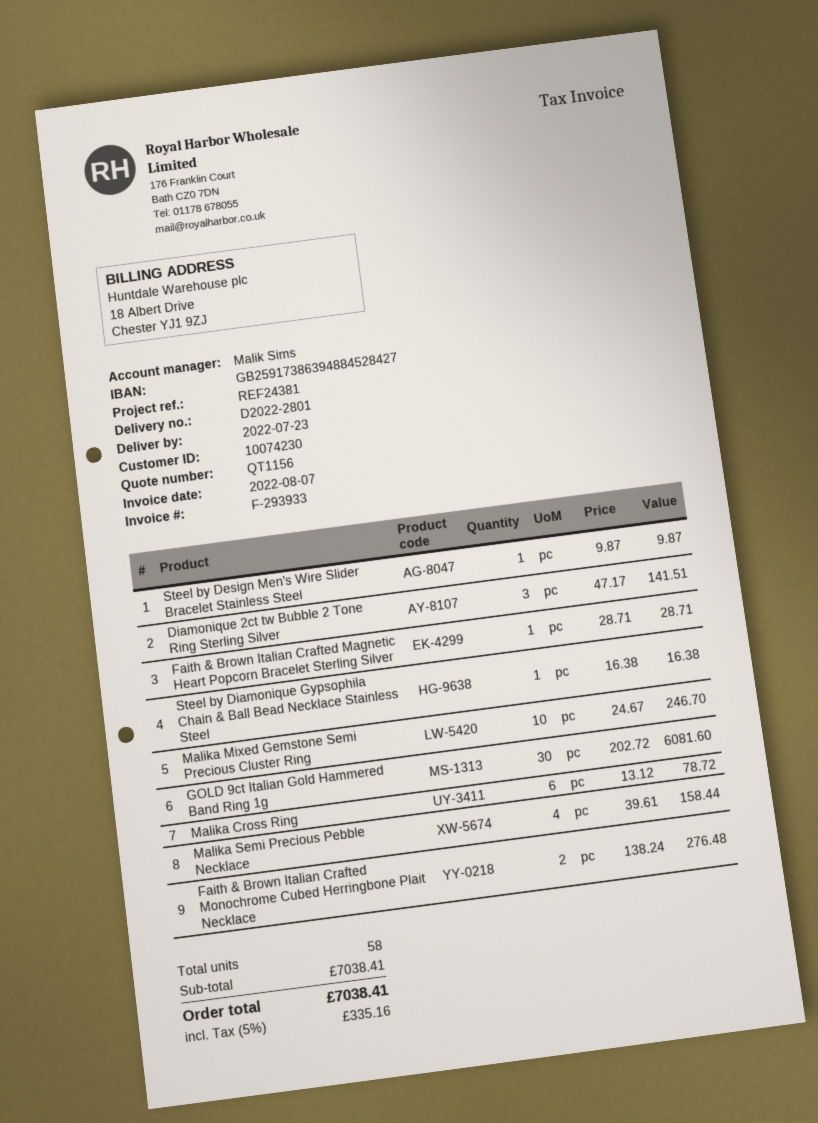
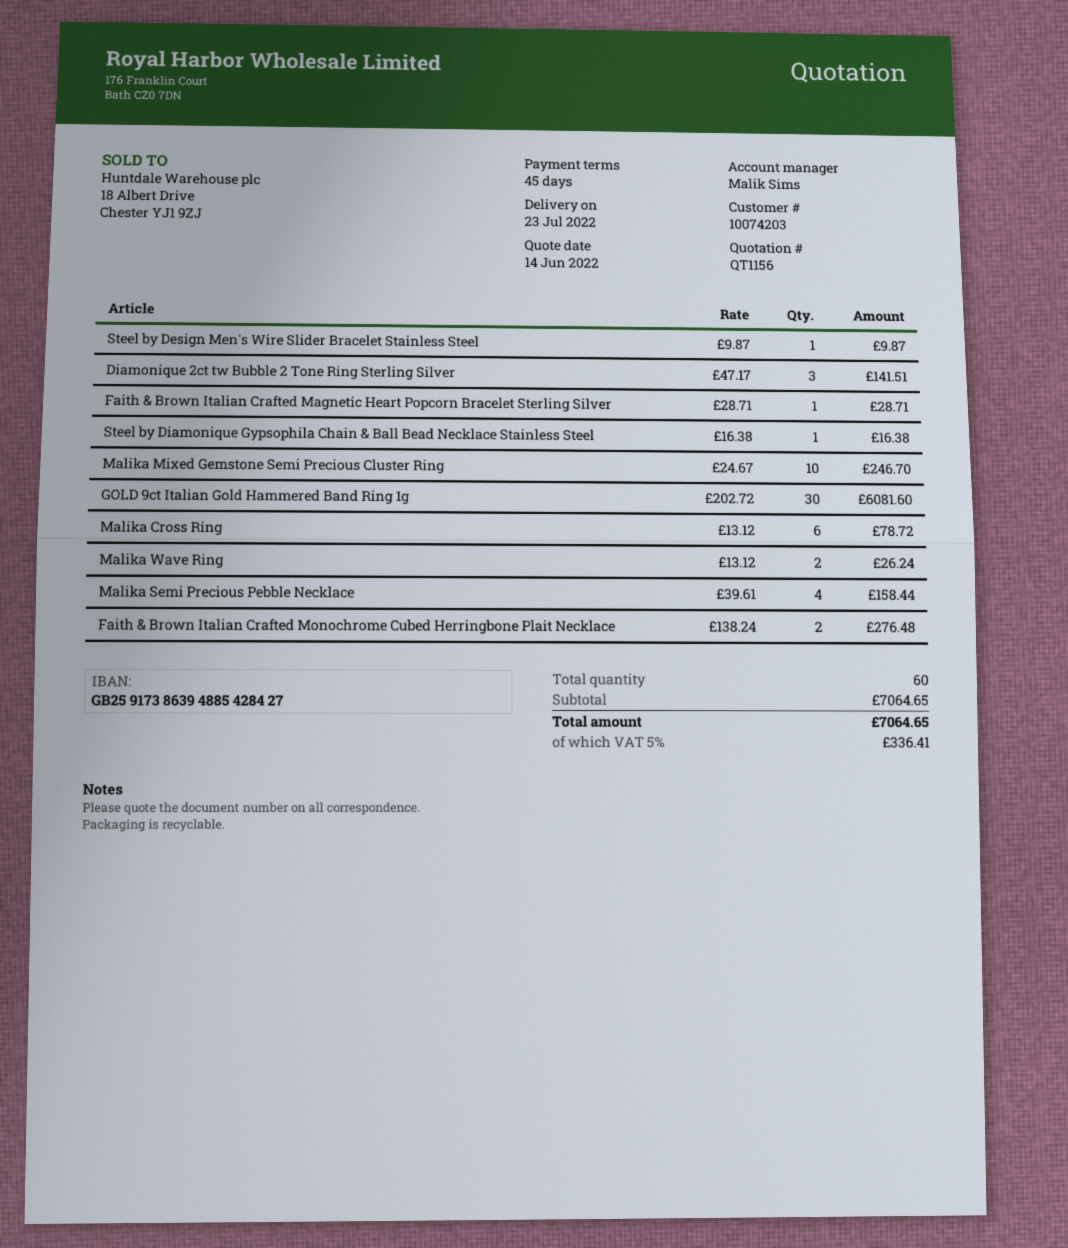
customer number: 10074230 -> 10074203
bank account: GB25917386394884528427 -> GB25917386394885428427
Malika Wave Ring: none -> 2 x 13.12 = 26.24
total quantity: 58 -> 60
subtotal: 7038.41 -> 7064.65
tax: 5% = 335.16 -> 5% = 336.41
total: 7038.41 -> 7064.65

